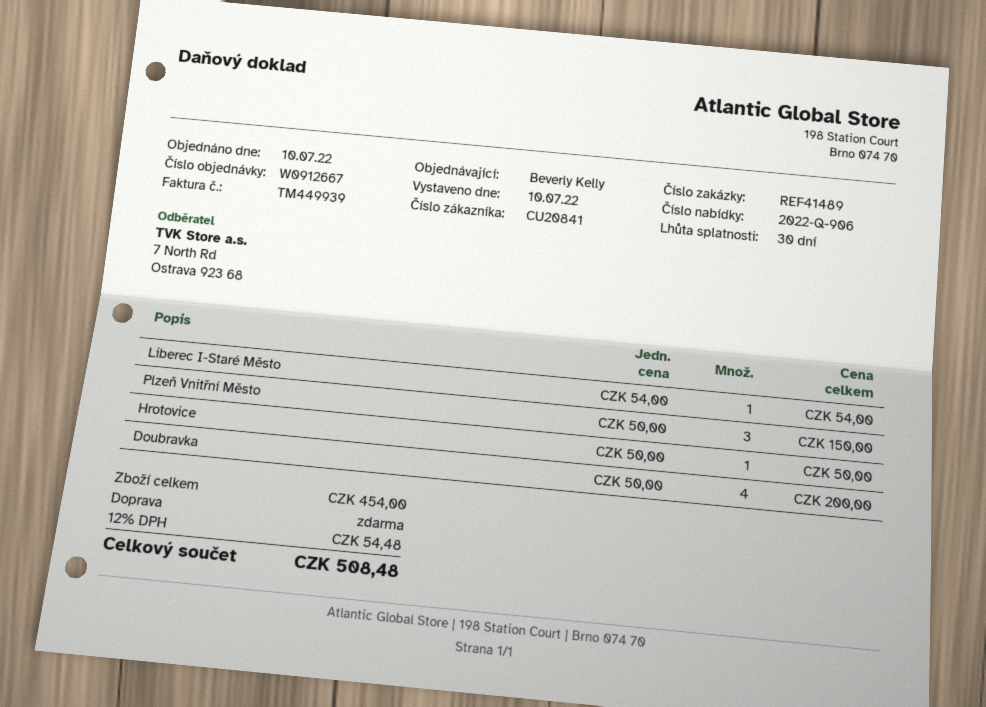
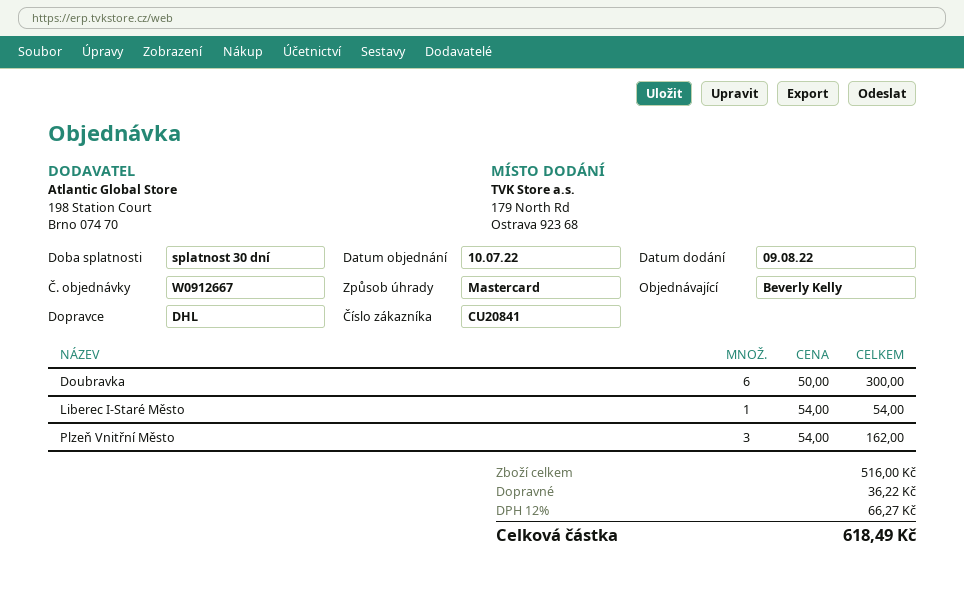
Plzeň Vnitřní Město: 3 x 50.00 = 150.00 -> 3 x 54.00 = 162.00
Hrotovice: 1 x 50.00 = 50.00 -> none
Doubravka: 4 x 50.00 = 200.00 -> 6 x 50.00 = 300.00
subtotal: 454.00 -> 516.00
shipping: 0.00 -> 36.22
tax: 12% = 54.48 -> 12% = 66.27
total: 508.48 -> 618.49

